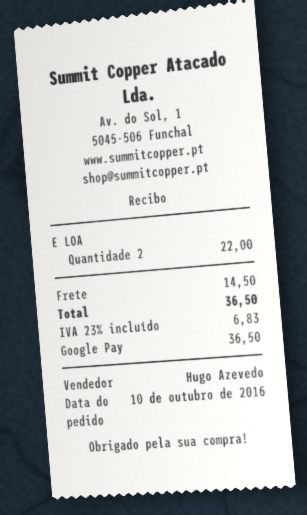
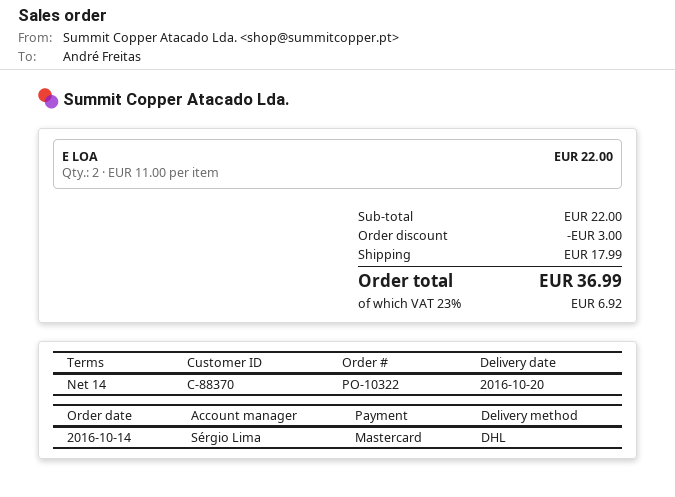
order date: 2016-10-10 -> 2016-10-14
sales rep: Hugo Azevedo -> Sérgio Lima
payment method: Google Pay -> Mastercard
discount: none -> 3.00
shipping: 14.50 -> 17.99
tax: 23% = 6.83 -> 23% = 6.92
total: 36.50 -> 36.99

